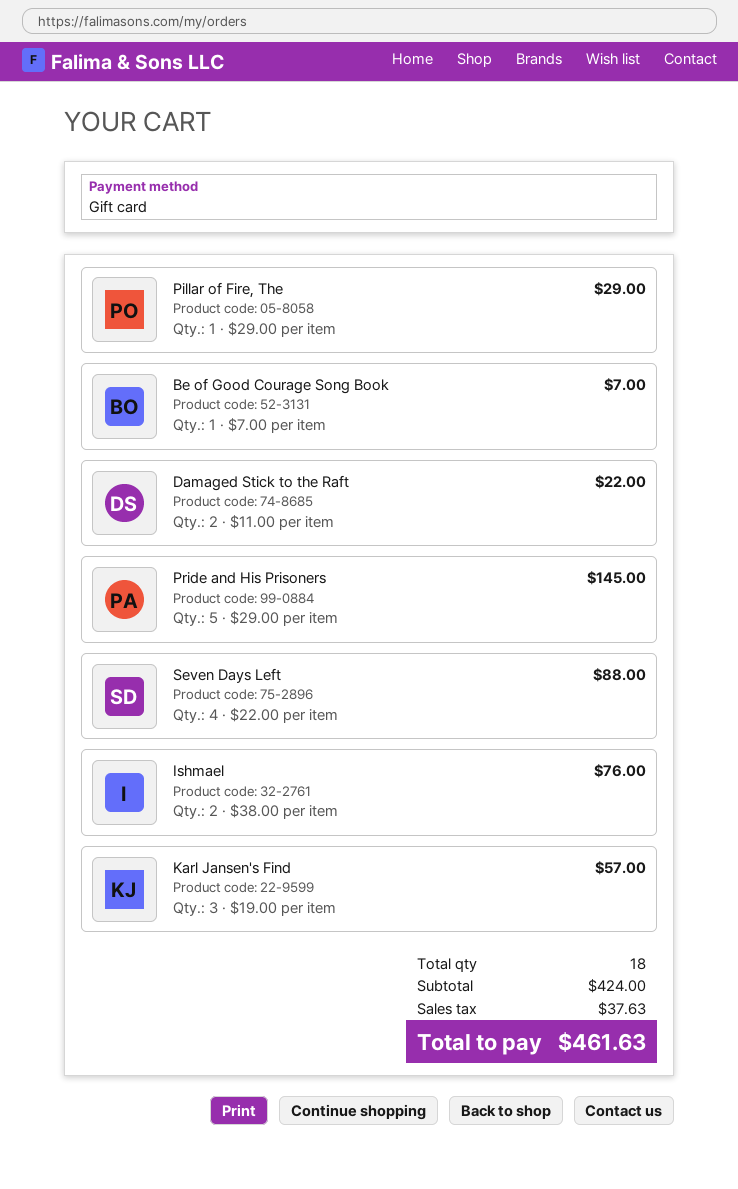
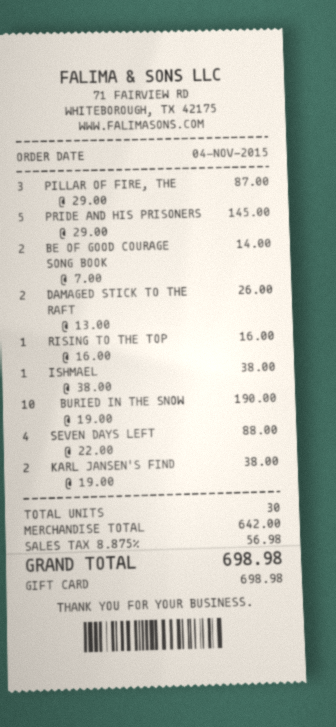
Pillar of Fire, The: 1 x 29.00 = 29.00 -> 3 x 29.00 = 87.00
Be of Good Courage Song Book: 1 x 7.00 = 7.00 -> 2 x 7.00 = 14.00
Damaged Stick to the Raft: 2 x 11.00 = 22.00 -> 2 x 13.00 = 26.00
Ishmael: 2 x 38.00 = 76.00 -> 1 x 38.00 = 38.00
Karl Jansen's Find: 3 x 19.00 = 57.00 -> 2 x 19.00 = 38.00
RISING TO THE TOP: none -> 1 x 16.00 = 16.00
BURIED IN THE SNOW: none -> 10 x 19.00 = 190.00
total quantity: 18 -> 30
subtotal: 424.00 -> 642.00
tax: 37.63 -> 56.98
total: 461.63 -> 698.98

